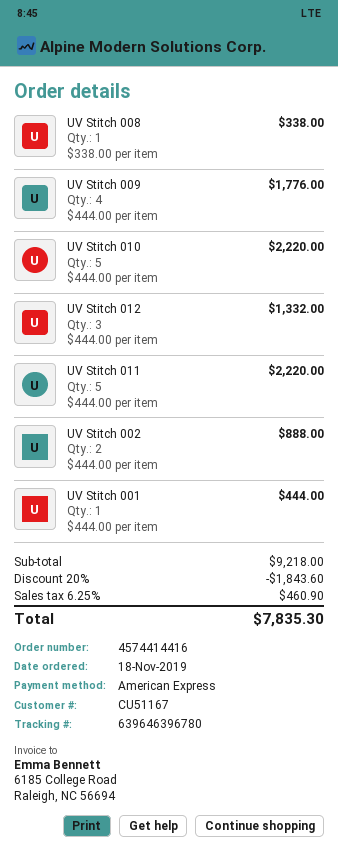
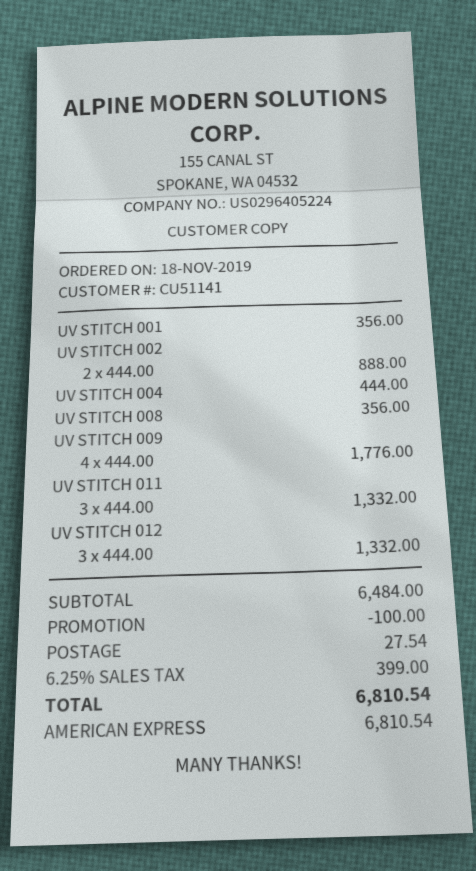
customer number: CU51167 -> CU51141
UV Stitch 008: 1 x 338.00 = 338.00 -> 1 x 356.00 = 356.00
UV Stitch 010: 5 x 444.00 = 2220.00 -> none
UV Stitch 011: 5 x 444.00 = 2220.00 -> 3 x 444.00 = 1332.00
UV Stitch 001: 1 x 444.00 = 444.00 -> 1 x 356.00 = 356.00
UV STITCH 004: none -> 1 x 444.00 = 444.00
subtotal: 9218.00 -> 6484.00
discount: 1843.60 -> 100.00
shipping: none -> 27.54
tax: 6.25% = 460.90 -> 6.25% = 399.00
total: 7835.30 -> 6810.54

